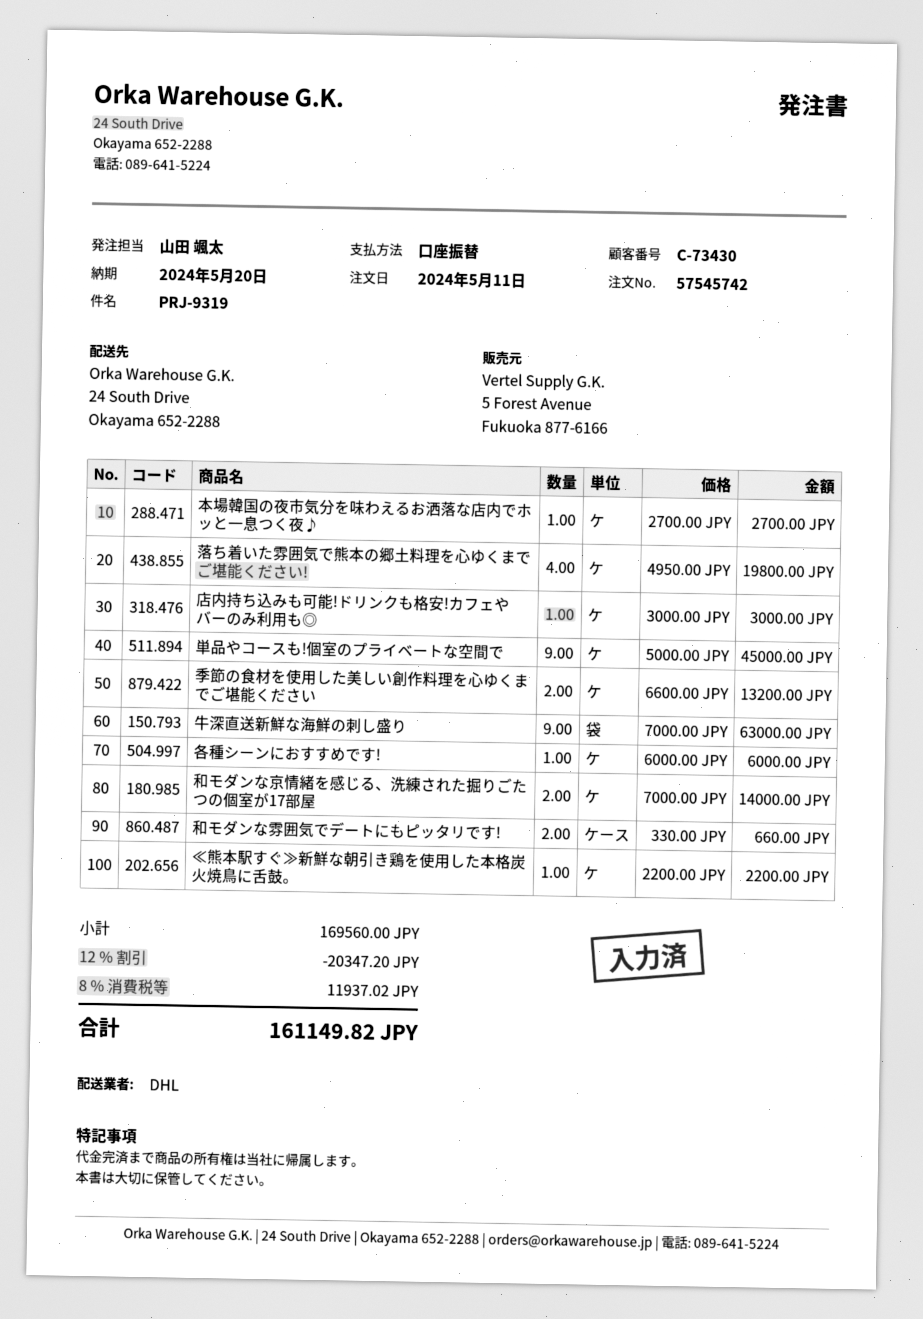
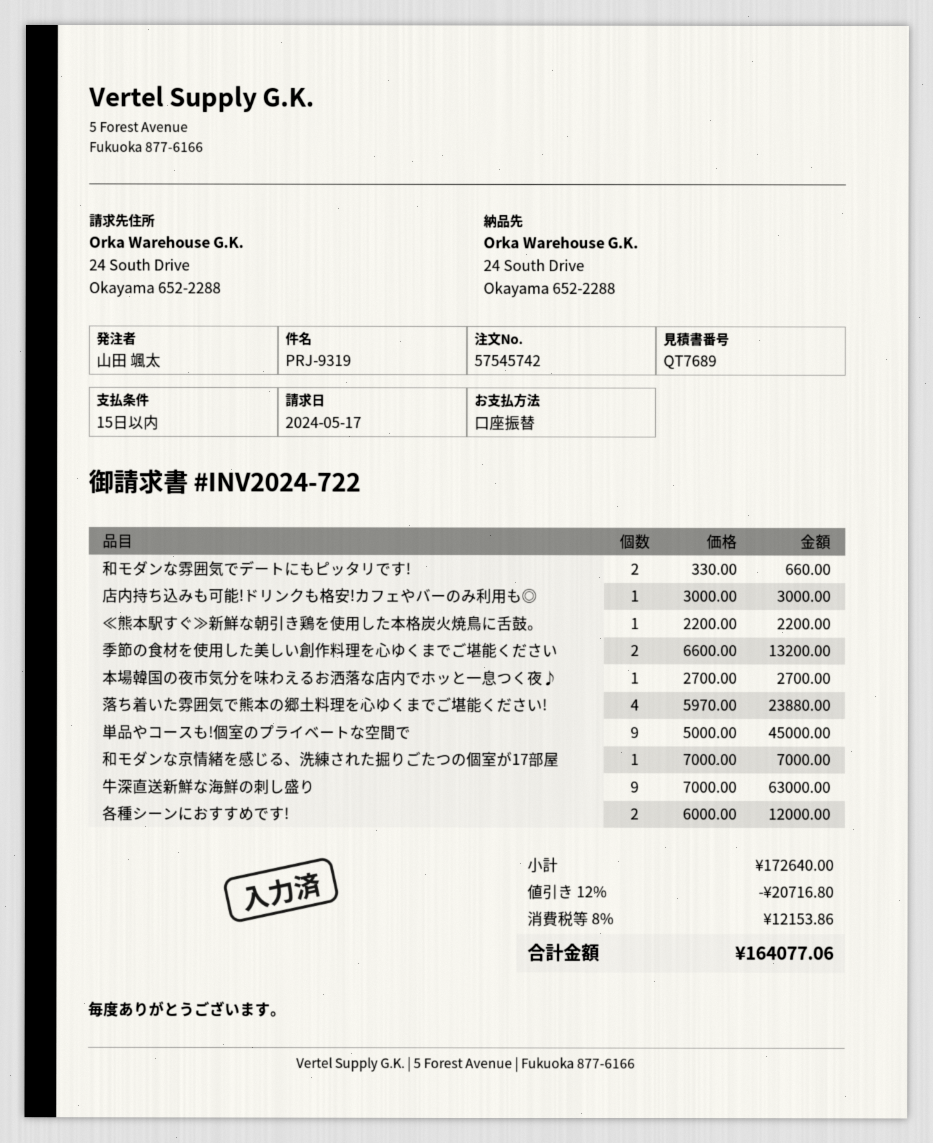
落ち着いた雰囲気で熊本の郷土料理を心ゆくまでご堪能ください!: 4 x 4950.00 = 19800.00 -> 4 x 5970.00 = 23880.00
各種シーンにおすすめです!: 1 x 6000.00 = 6000.00 -> 2 x 6000.00 = 12000.00
和モダンな京情緒を感じる、洗練された掘りごたつの個室が17部屋: 2 x 7000.00 = 14000.00 -> 1 x 7000.00 = 7000.00
subtotal: 169560.00 -> 172640.00
discount: 12% = 20347.20 -> 12% = 20716.80
tax: 8% = 11937.02 -> 8% = 12153.86
total: 161149.82 -> 164077.06

